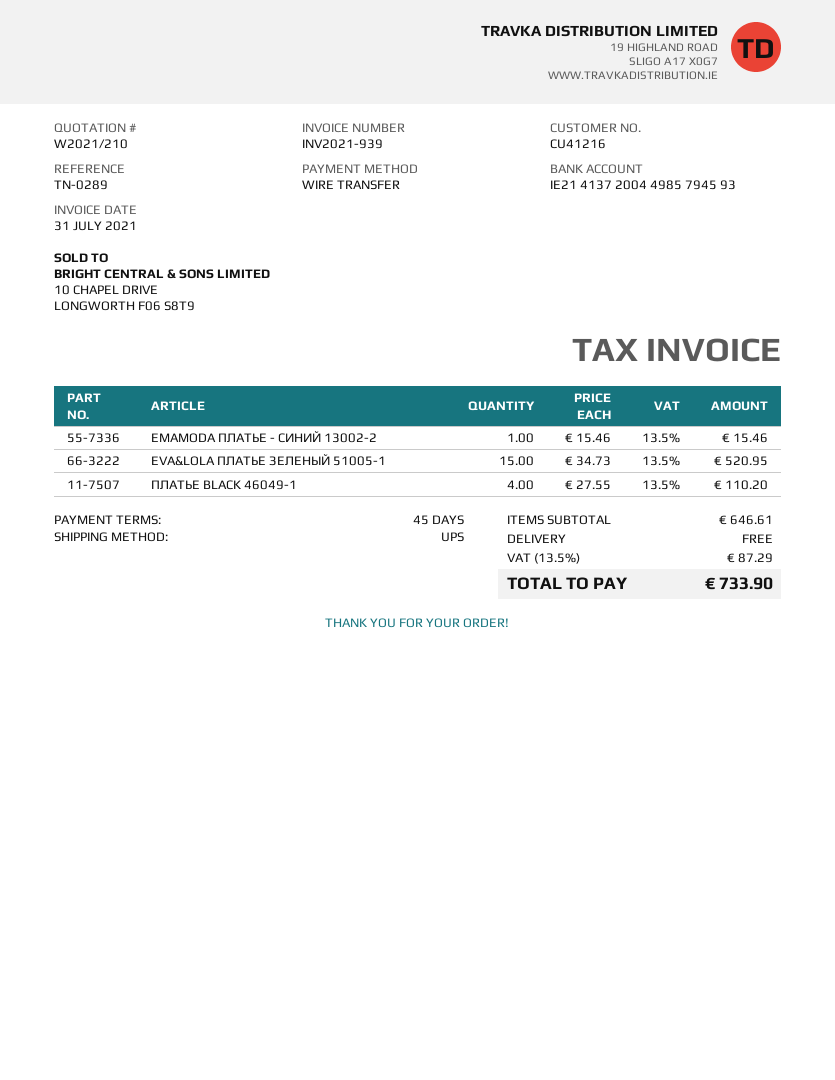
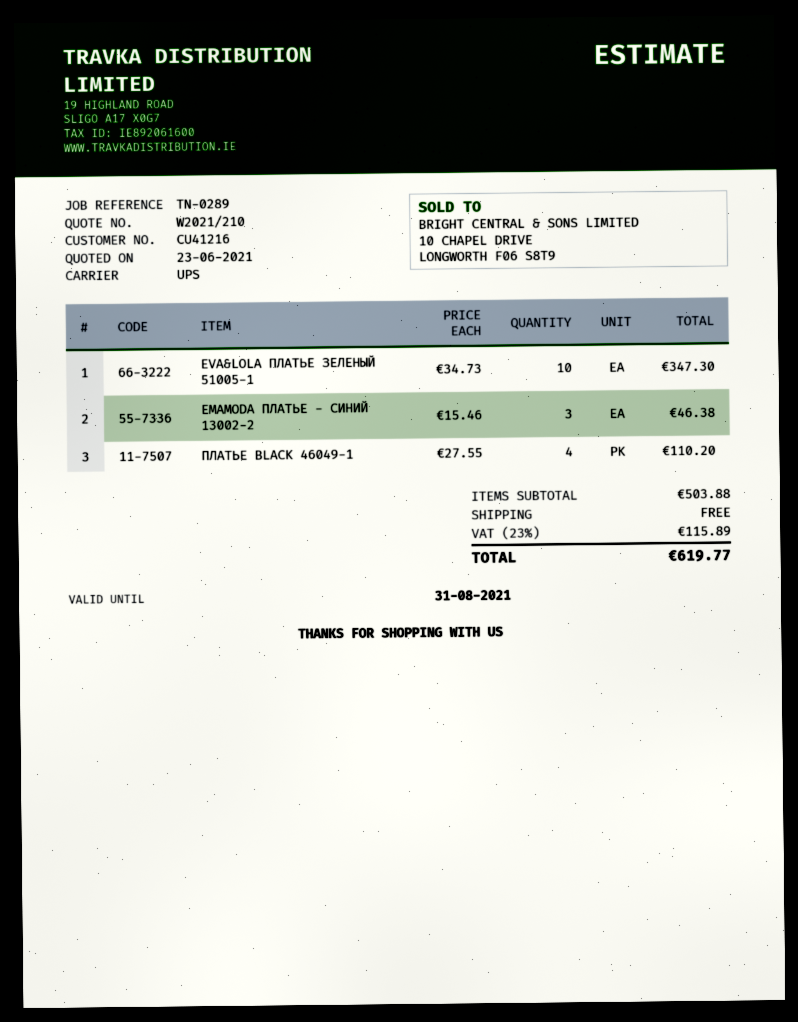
EMAMODA ПЛАТЬЕ - СИНИЙ 13002-2: 1 x 15.46 = 15.46 -> 3 x 15.46 = 46.38
EVA&LOLA ПЛАТЬЕ ЗЕЛЕНЫЙ 51005-1: 15 x 34.73 = 520.95 -> 10 x 34.73 = 347.30
subtotal: 646.61 -> 503.88
tax: 13.5% = 87.29 -> 23% = 115.89
total: 733.90 -> 619.77

